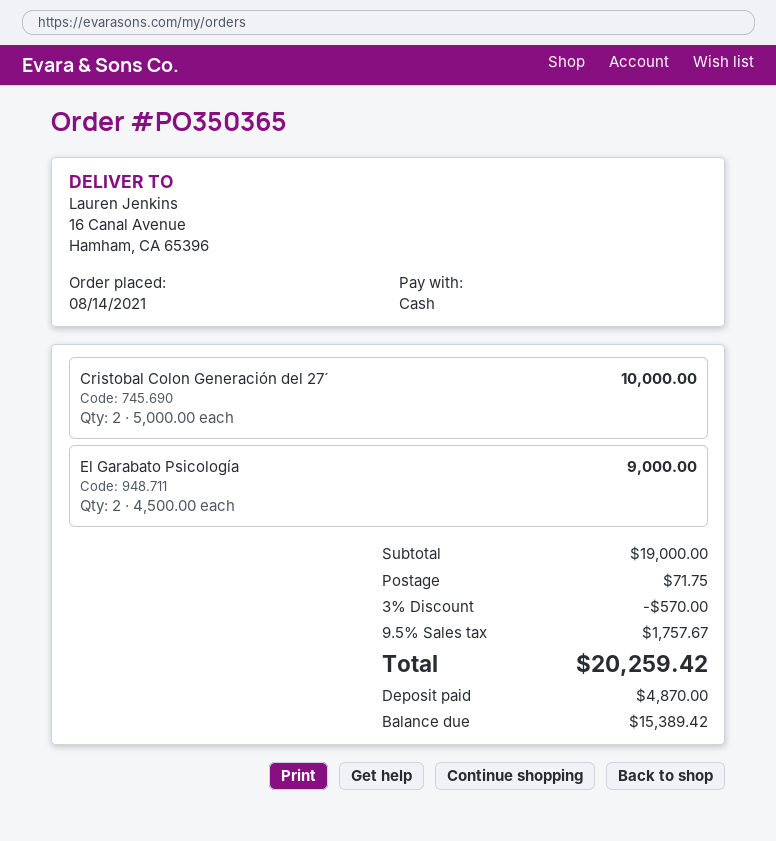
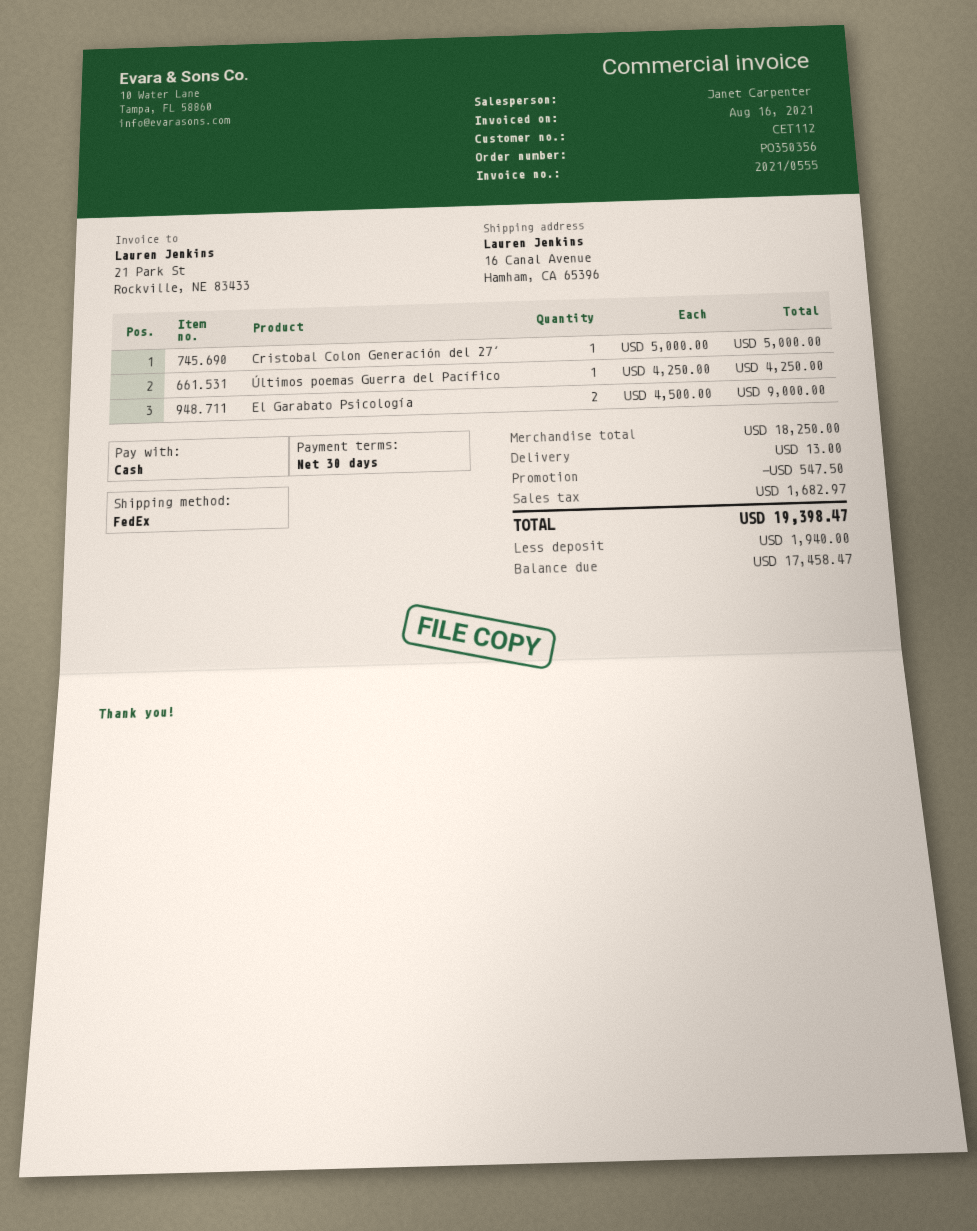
order number: PO350365 -> PO350356
Cristobal Colon Generación del 27´: 2 x 5000.00 = 10000.00 -> 1 x 5000.00 = 5000.00
Últimos poemas Guerra del Pacífico: none -> 1 x 4250.00 = 4250.00
subtotal: 19000.00 -> 18250.00
discount: 570.00 -> 547.50
shipping: 71.75 -> 13.00
tax: 1757.67 -> 1682.97
total: 20259.42 -> 19398.47
deposit: 4870.00 -> 1940.00
balance: 15389.42 -> 17458.47

